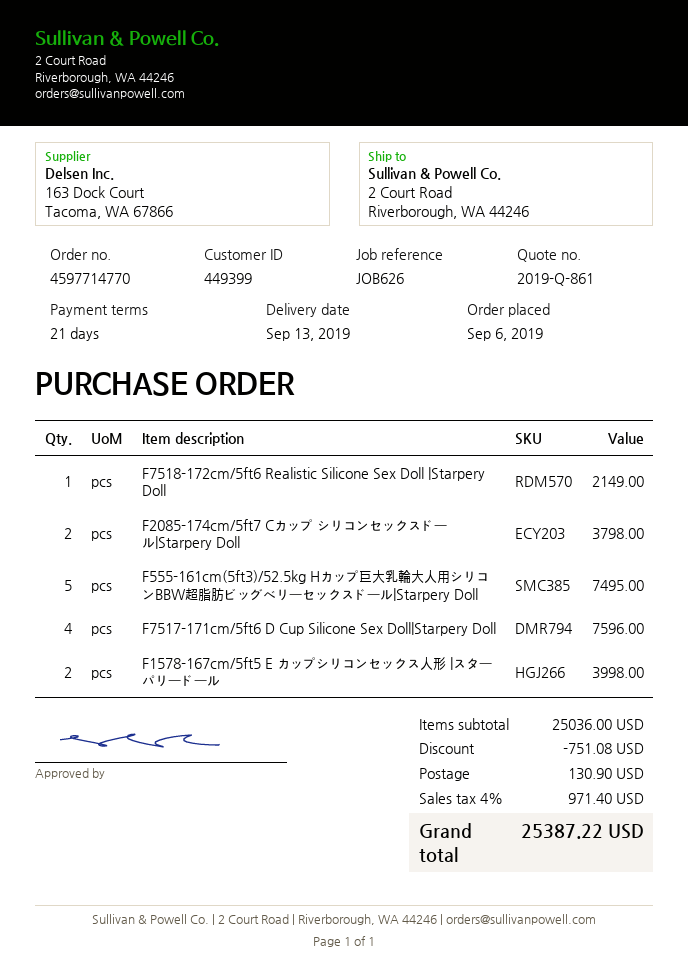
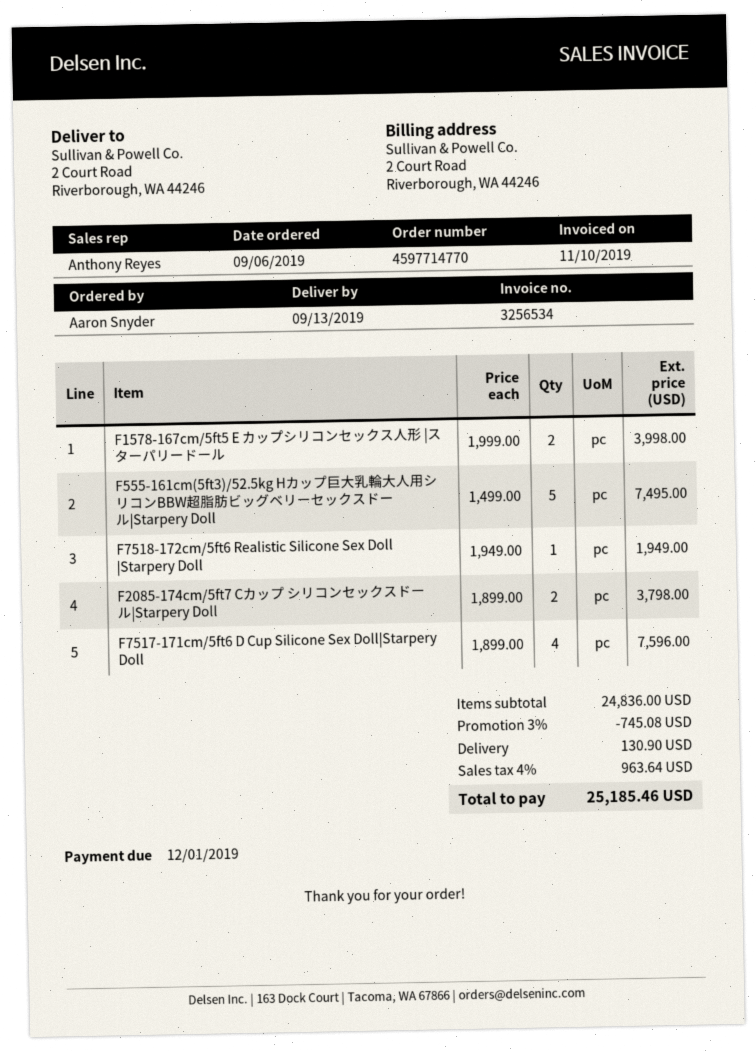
F7518-172cm/5ft6 Realistic Silicone Sex Doll |Starpery Doll: 1 for 2149.00 -> 1 for 1949.00
subtotal: 25036.00 -> 24836.00
discount: 751.08 -> 745.08
tax: 4% = 971.40 -> 4% = 963.64
total: 25387.22 -> 25185.46

